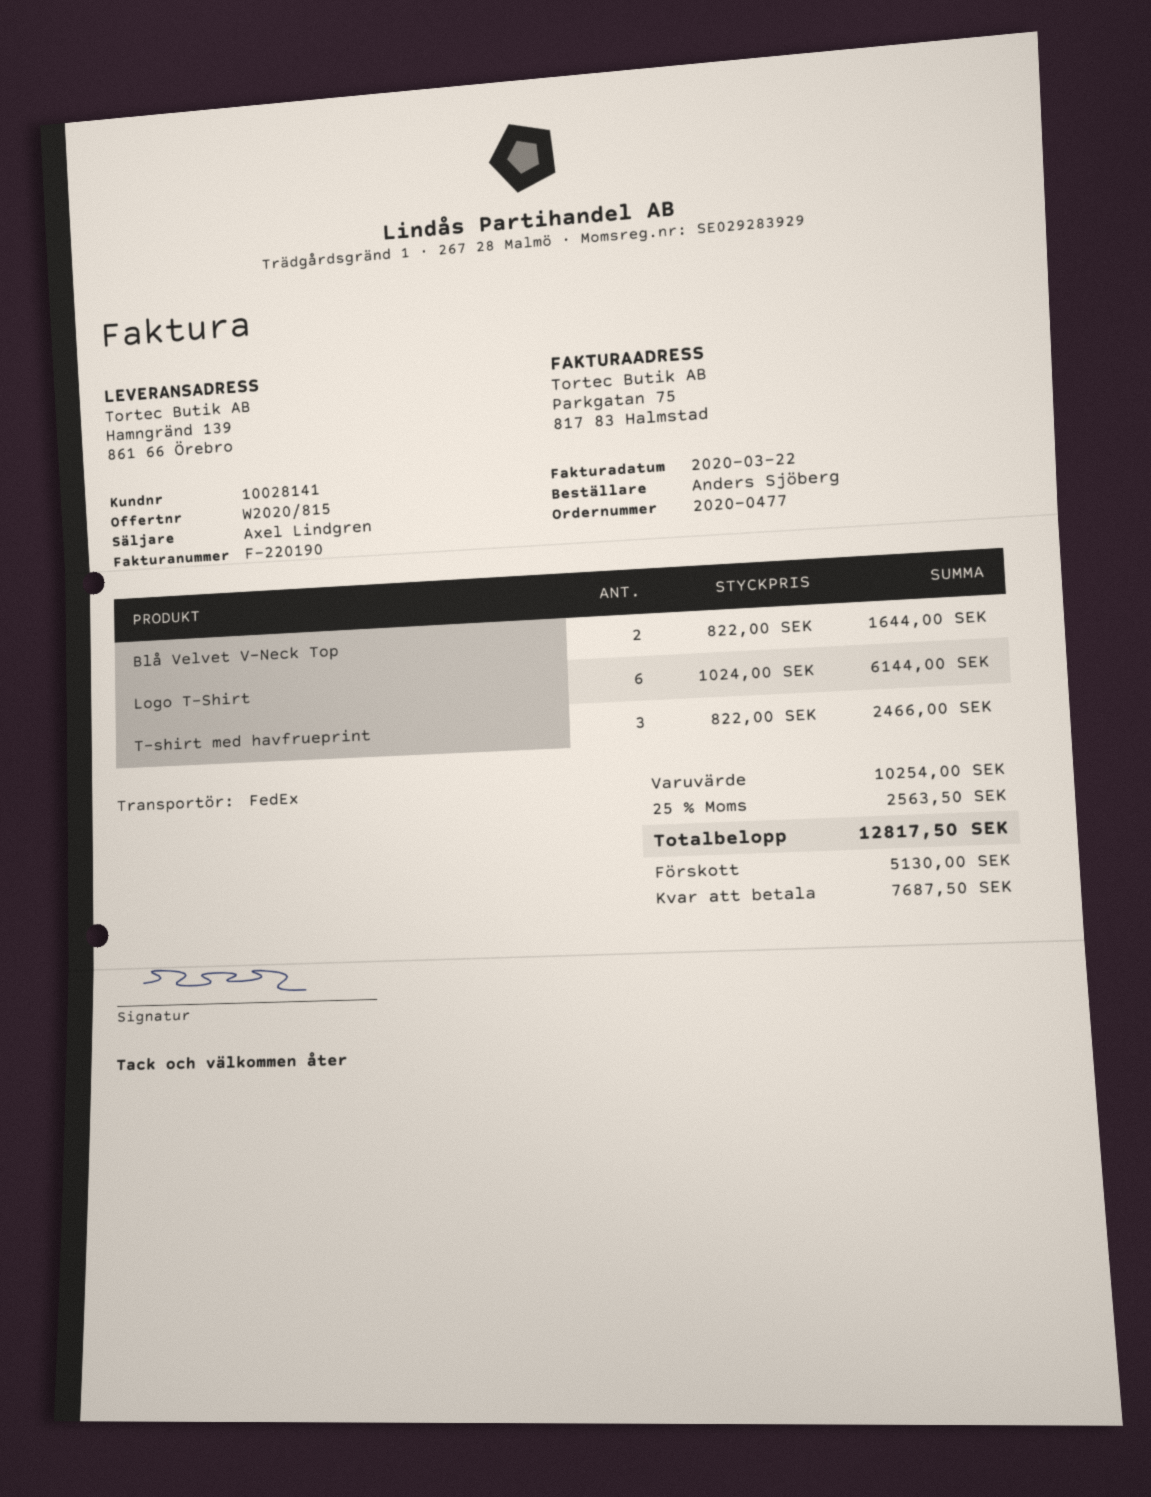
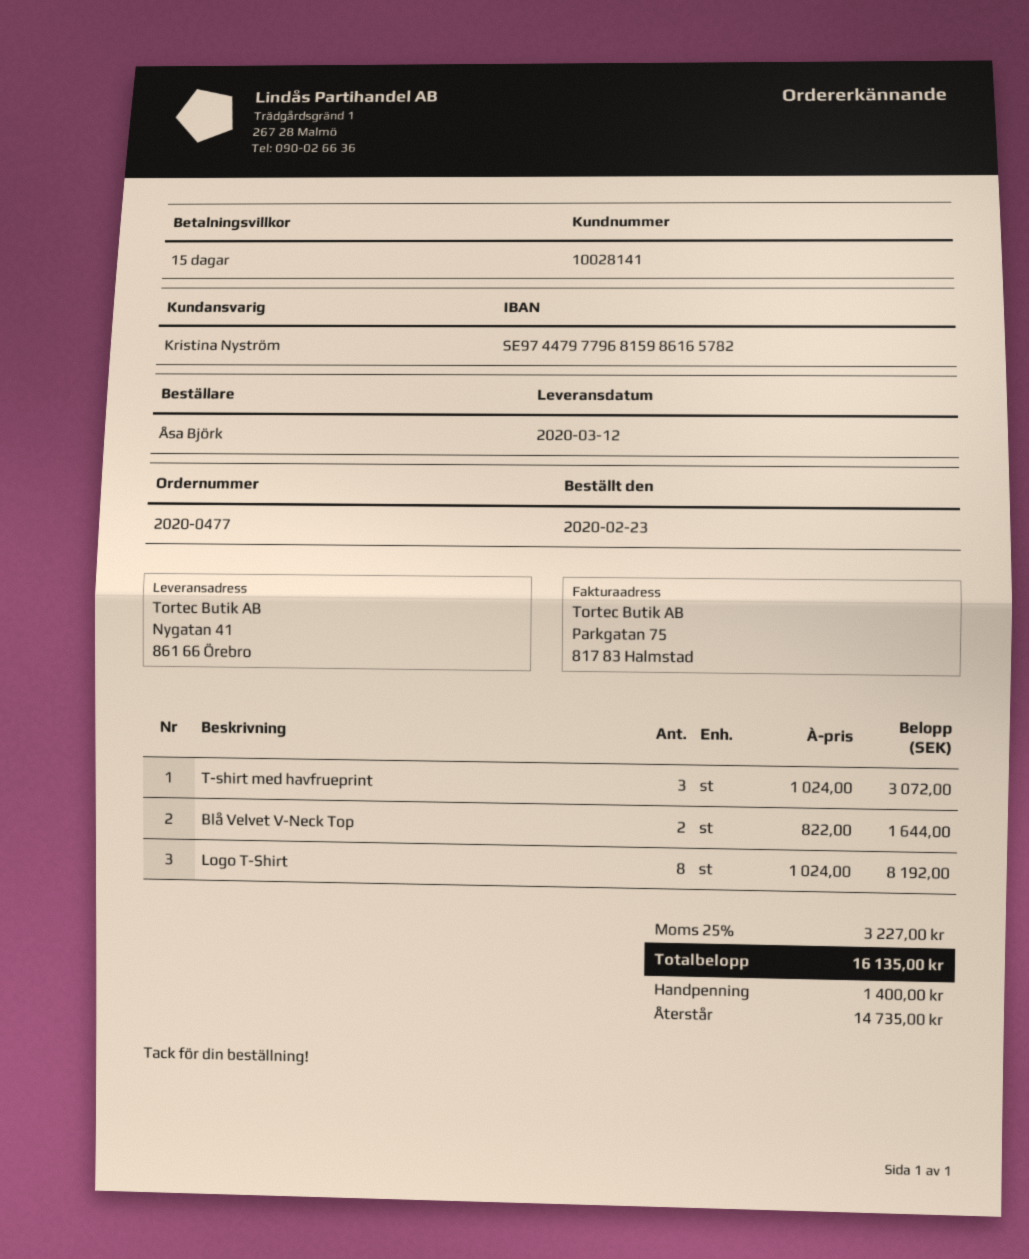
ordered by: Anders Sjöberg -> Åsa Björk
sales rep: Axel Lindgren -> Kristina Nyström
ship to: Hamngränd 139, 861 66 Örebro -> Nygatan 41, 861 66 Örebro
Logo T-Shirt: 6 x 1024.00 = 6144.00 -> 8 x 1024.00 = 8192.00
T-shirt med havfrueprint: 3 x 822.00 = 2466.00 -> 3 x 1024.00 = 3072.00
tax: 25% = 2563.50 -> 25% = 3227.00
total: 12817.50 -> 16135.00
deposit: 5130.00 -> 1400.00
balance: 7687.50 -> 14735.00

